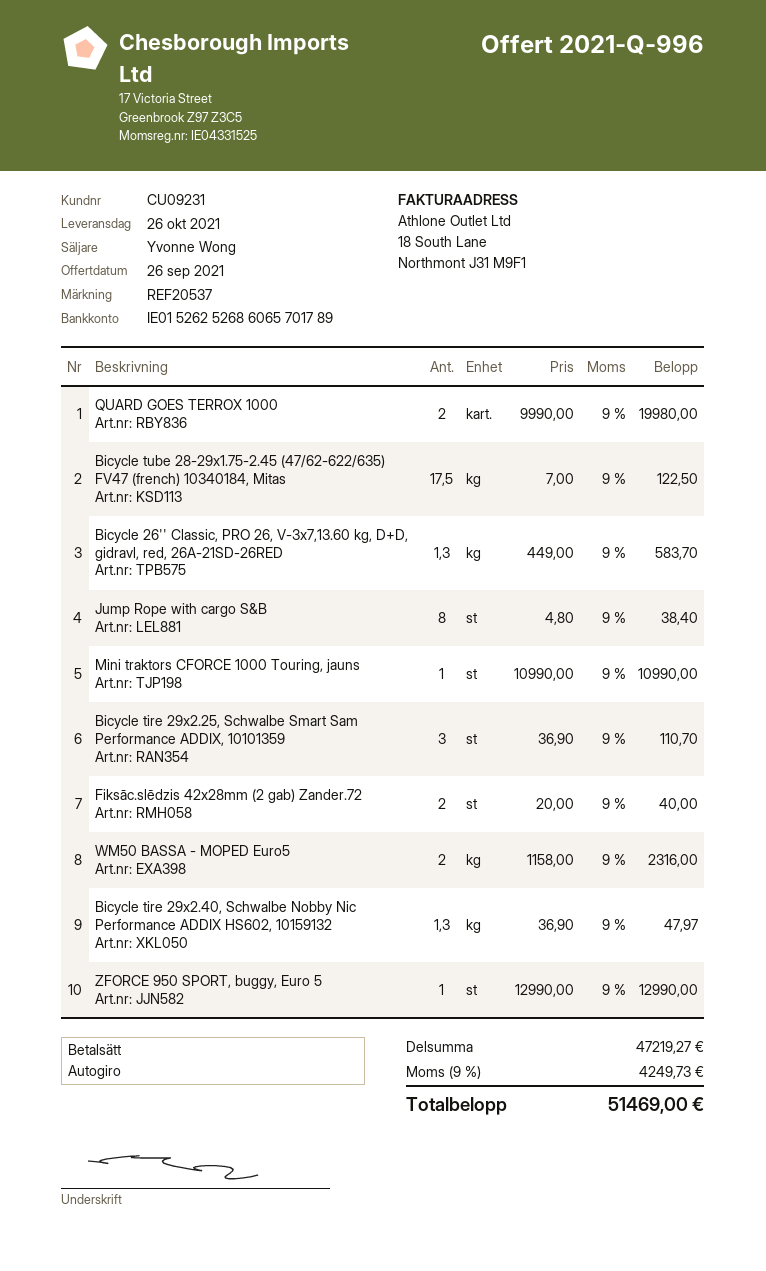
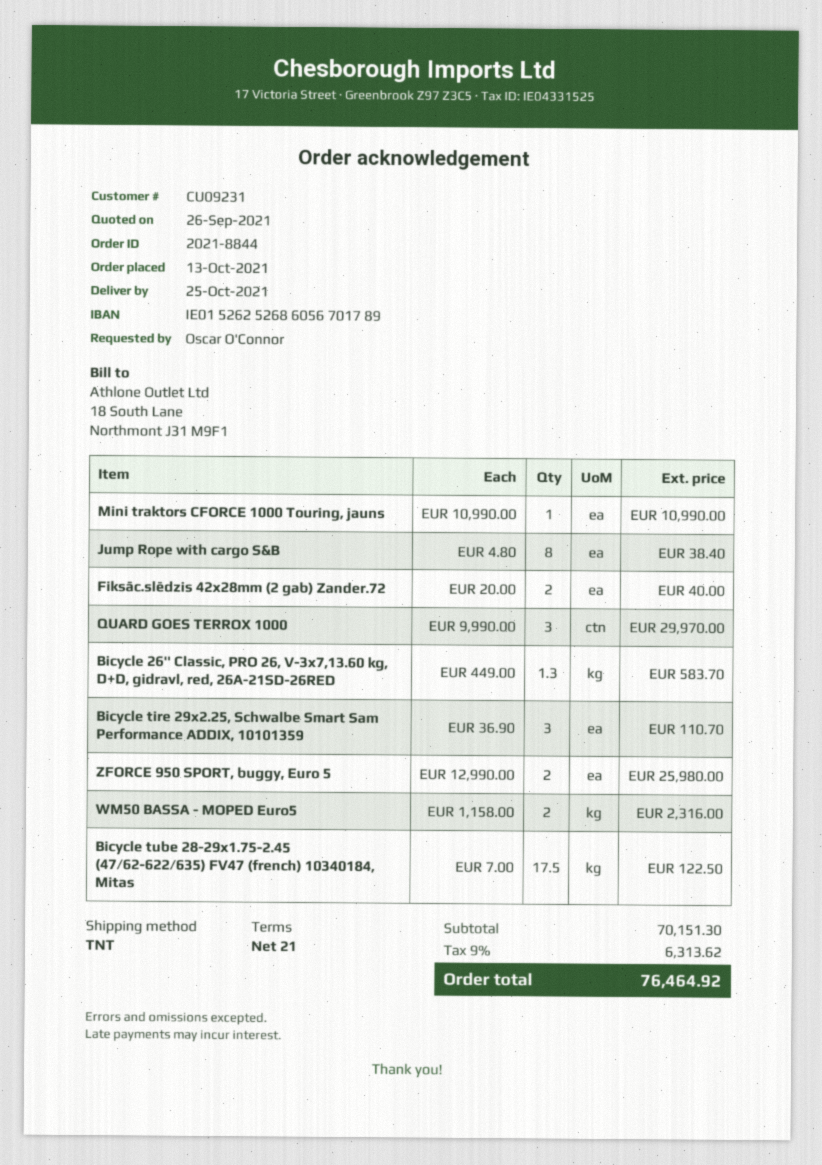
delivery date: 2021-10-26 -> 2021-10-25
bank account: IE01526252686065701789 -> IE01526252686056701789
QUARD GOES TERROX 1000: 2 x 9990.00 = 19980.00 -> 3 x 9990.00 = 29970.00
Bicycle tire 29x2.40, Schwalbe Nobby Nic Performance ADDIX HS602, 10159132: 1.3 x 36.90 = 47.97 -> none
ZFORCE 950 SPORT, buggy, Euro 5: 1 x 12990.00 = 12990.00 -> 2 x 12990.00 = 25980.00
subtotal: 47219.27 -> 70151.30
tax: 9% = 4249.73 -> 9% = 6313.62
total: 51469.00 -> 76464.92

